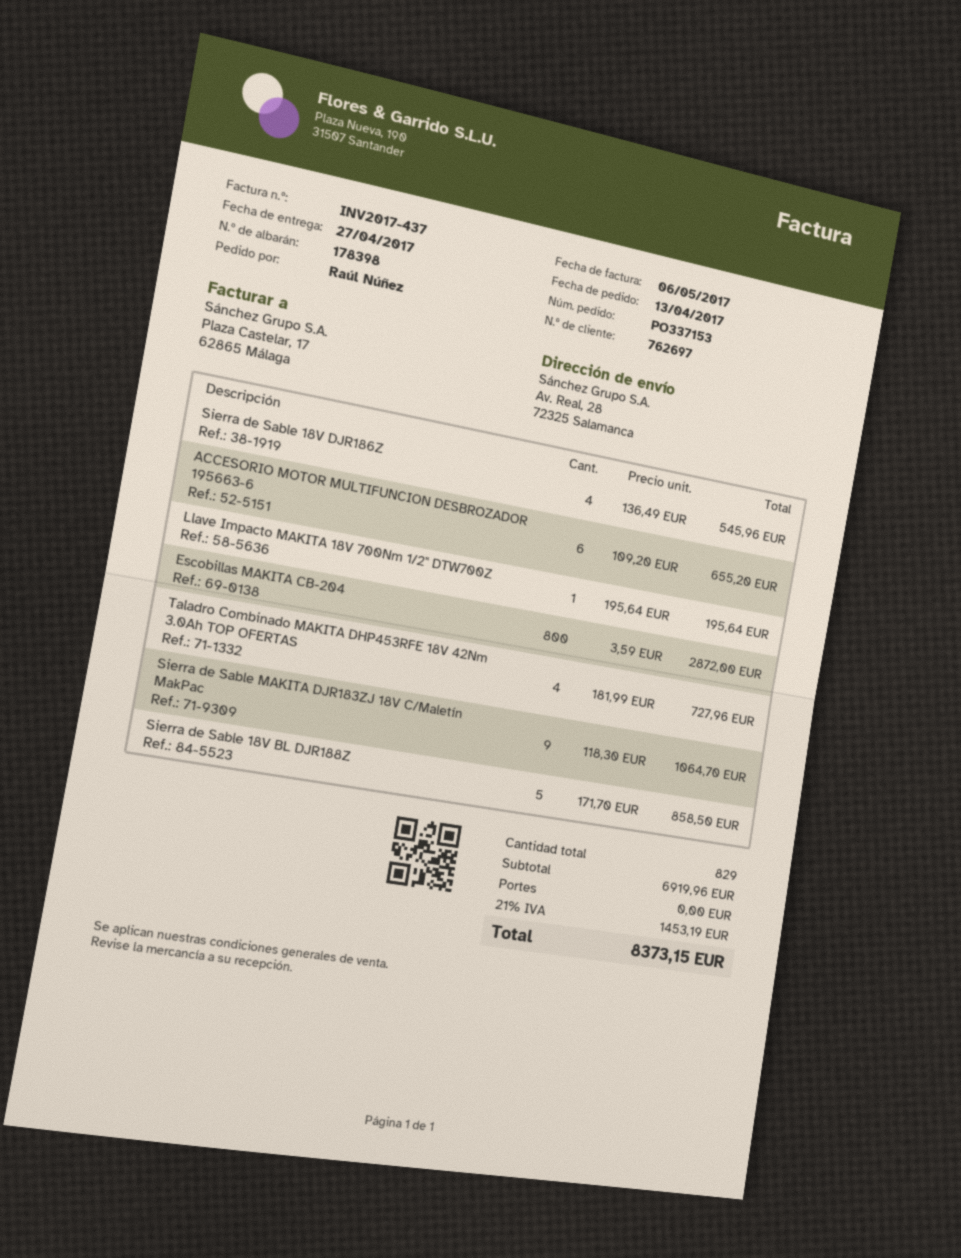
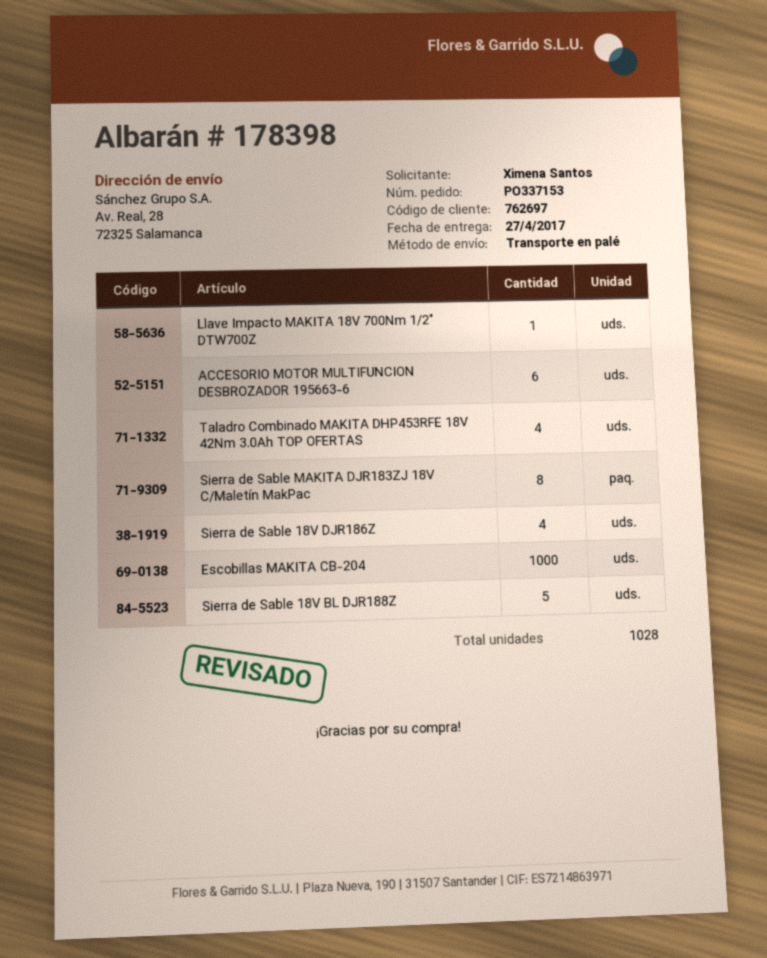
ordered by: Raúl Núñez -> Ximena Santos
Escobillas MAKITA CB-204: 800 -> 1000
Sierra de Sable MAKITA DJR183ZJ 18V C/Maletín MakPac: 9 -> 8
total quantity: 829 -> 1028

